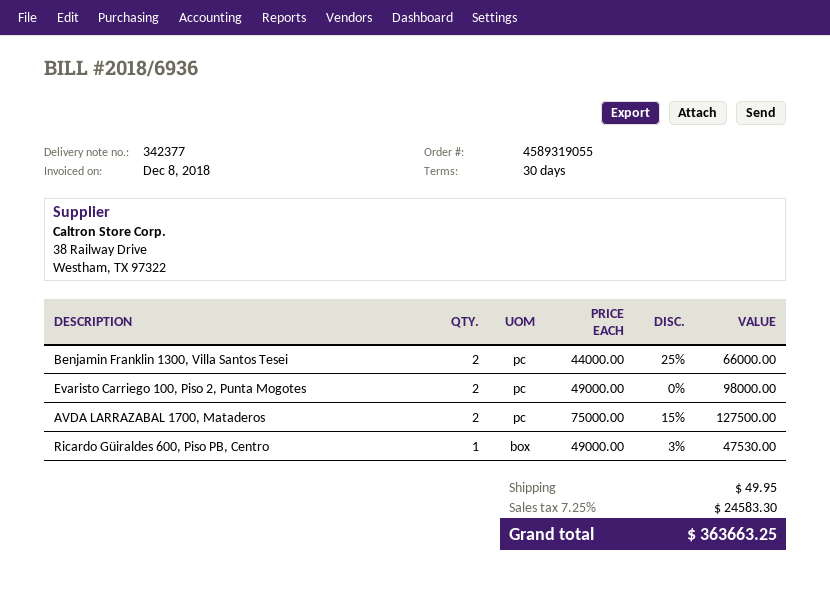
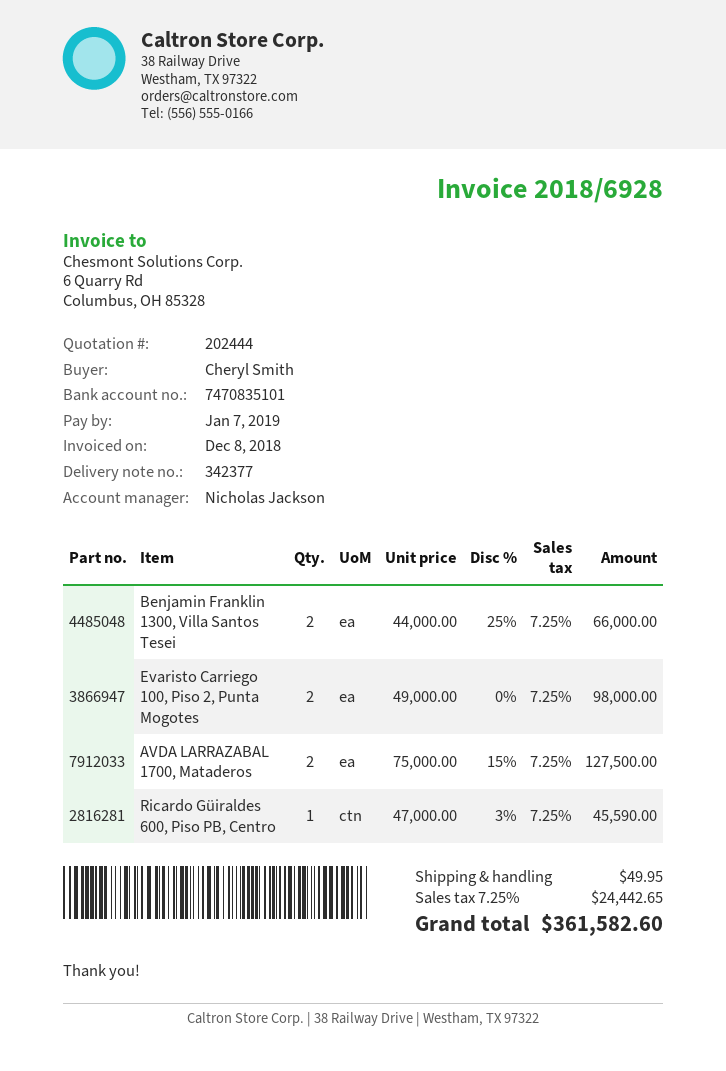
invoice number: 2018/6936 -> 2018/6928
Ricardo Güiraldes 600, Piso PB, Centro: 1 x 49000.00 - 3% = 47530.00 -> 1 x 47000.00 - 3% = 45590.00
tax: 7.25% = 24583.30 -> 7.25% = 24442.65
total: 363663.25 -> 361582.60

